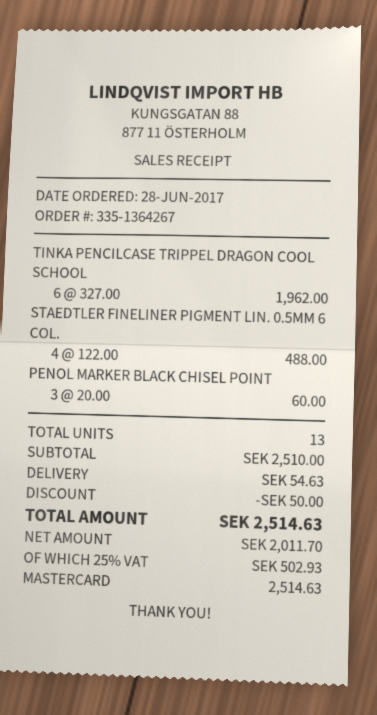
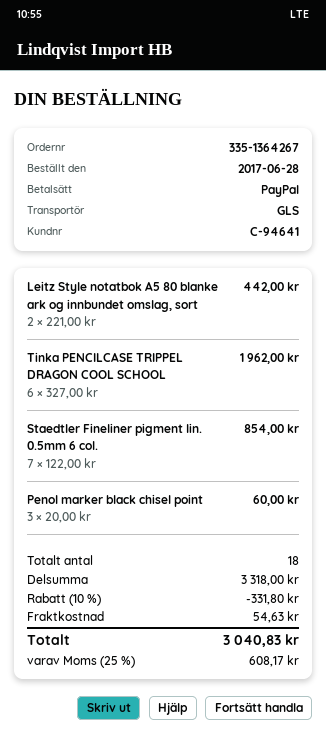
payment method: Mastercard -> PayPal
STAEDTLER FINELINER PIGMENT LIN. 0.5MM 6 COL.: 4 x 122.00 = 488.00 -> 7 x 122.00 = 854.00
Leitz Style notatbok A5 80 blanke ark og innbundet omslag, sort: none -> 2 x 221.00 = 442.00
total quantity: 13 -> 18
subtotal: 2510.00 -> 3318.00
discount: 50.00 -> 331.80
tax: 25% = 502.93 -> 25% = 608.17
total: 2514.63 -> 3040.83

